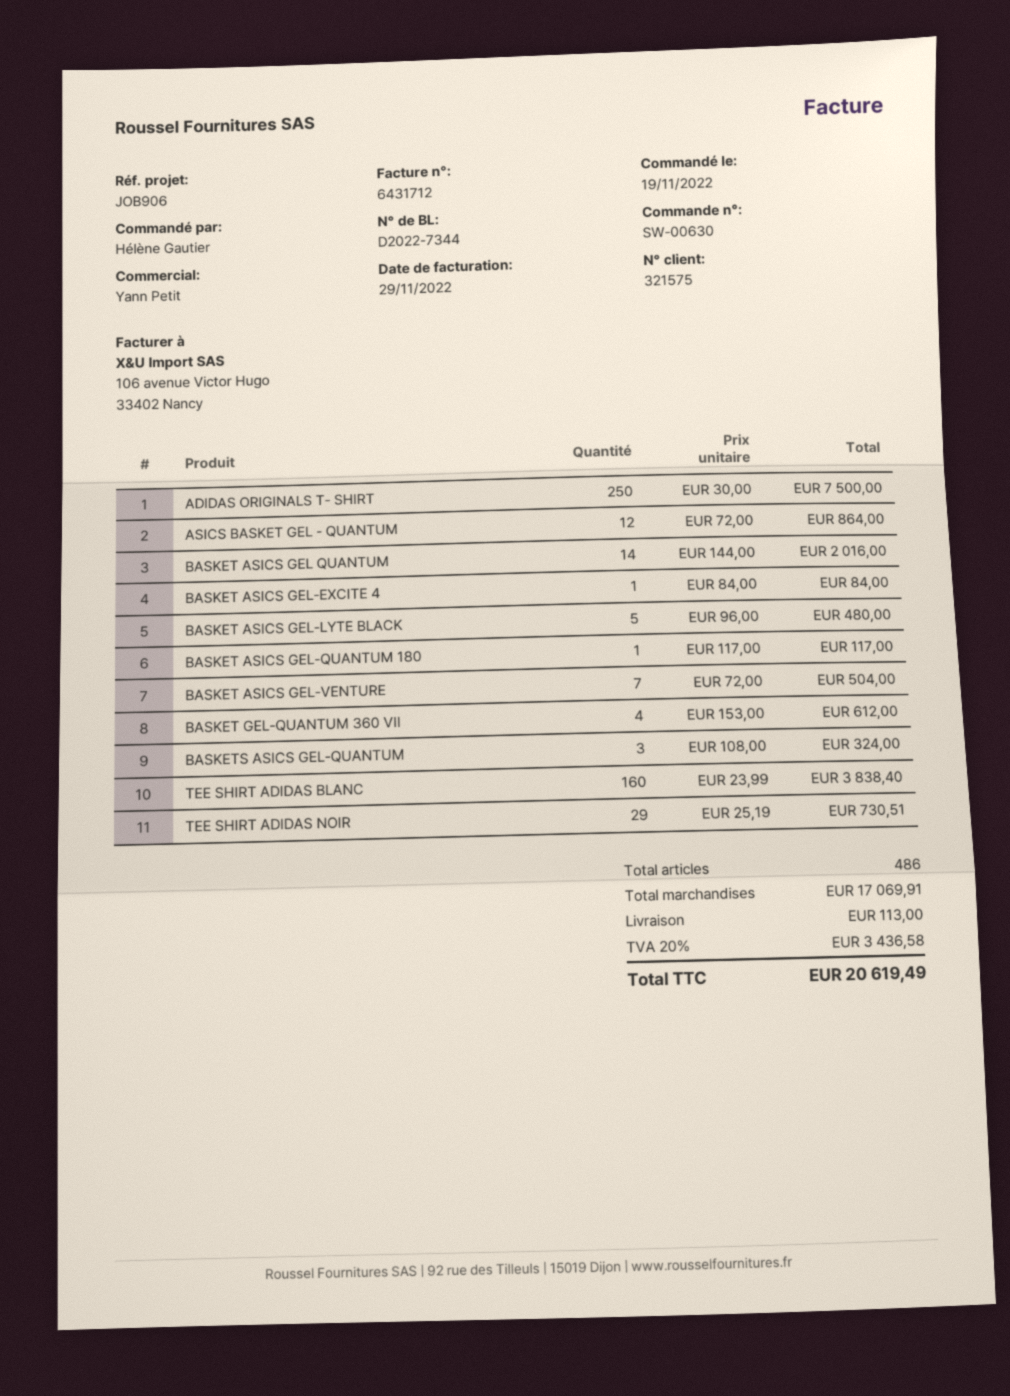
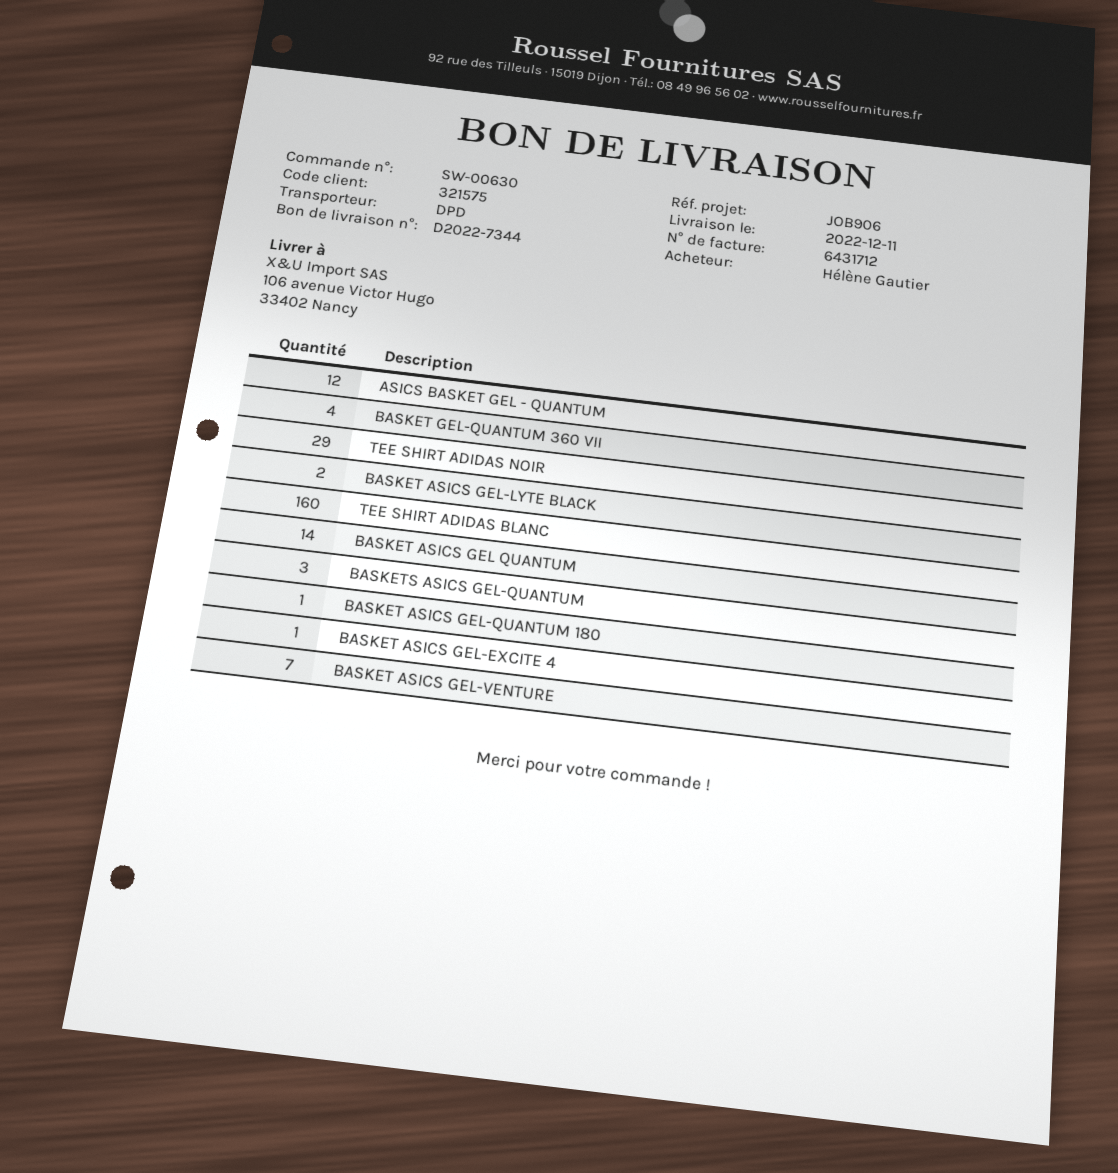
ADIDAS ORIGINALS T- SHIRT: 250 -> none
BASKET ASICS GEL-LYTE BLACK: 5 -> 2

